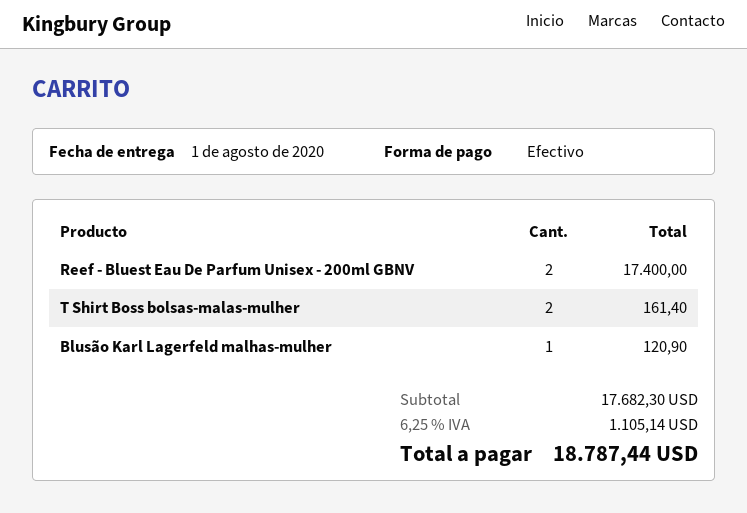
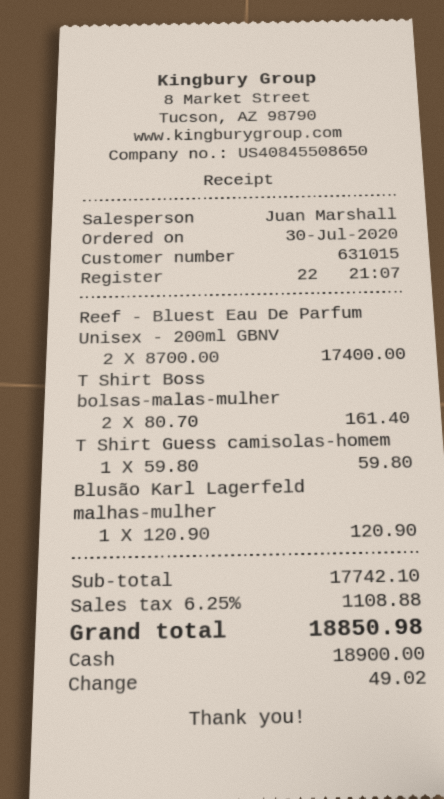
T Shirt Guess camisolas-homem: none -> 1 for 59.80
subtotal: 17682.30 -> 17742.10
tax: 6.25% = 1105.14 -> 6.25% = 1108.88
total: 18787.44 -> 18850.98

